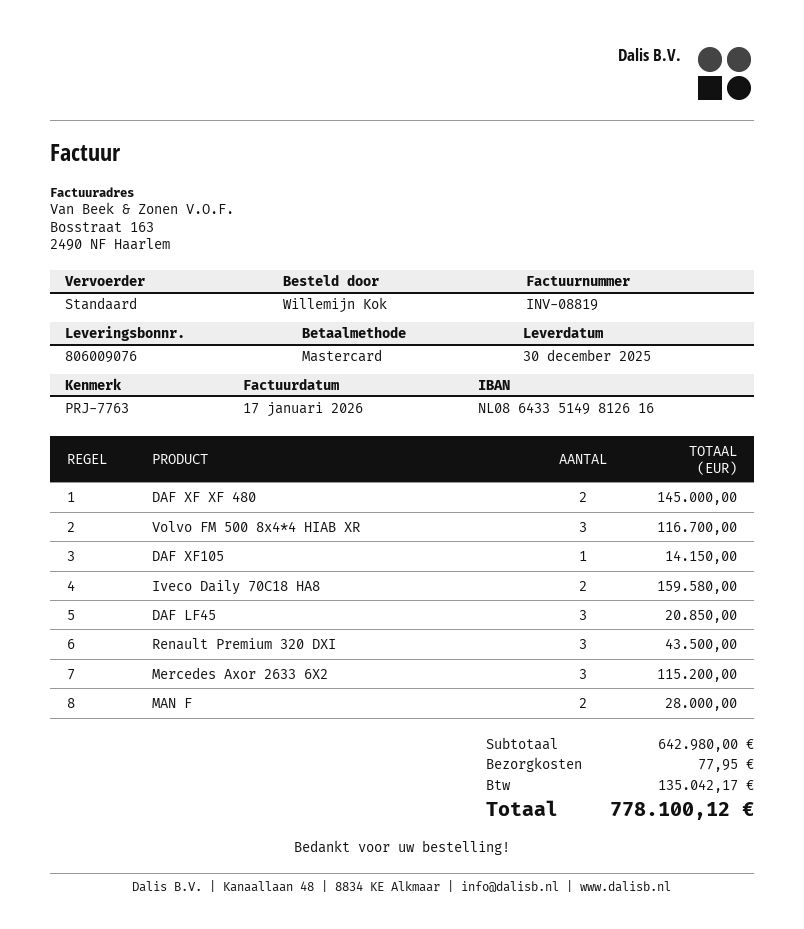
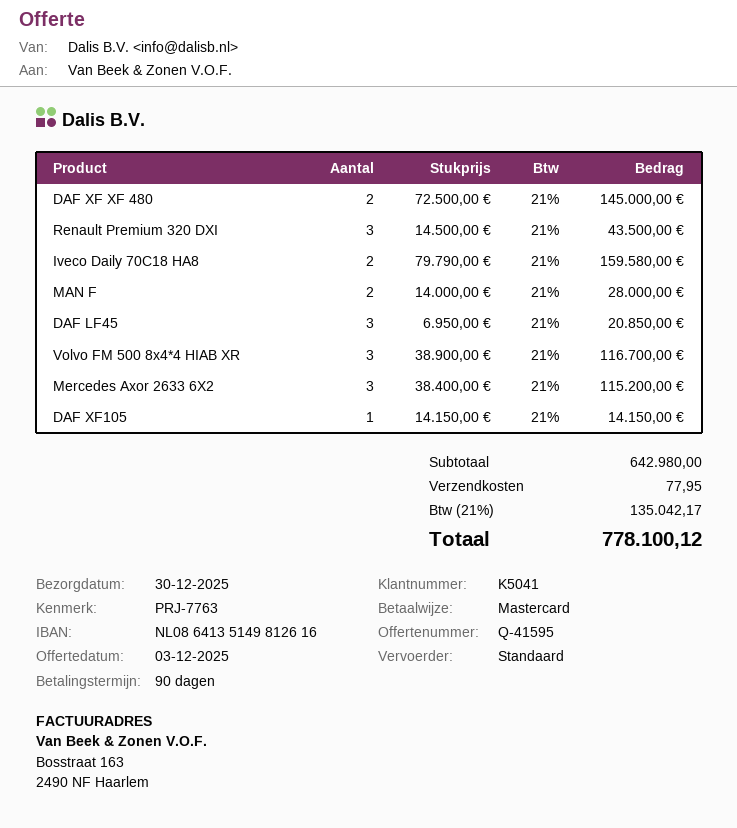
bank account: NL0864335149812616 -> NL0864135149812616

